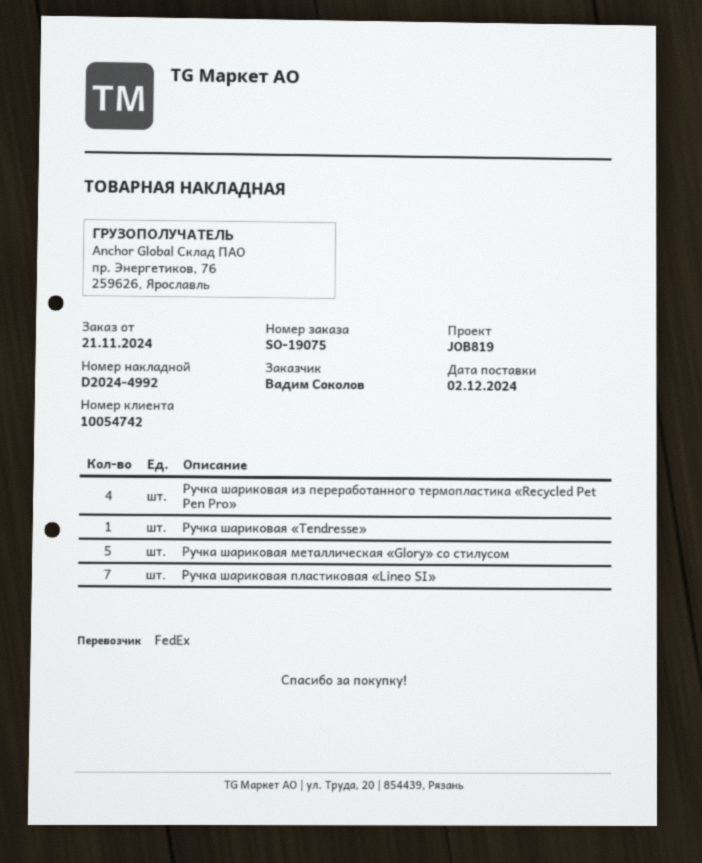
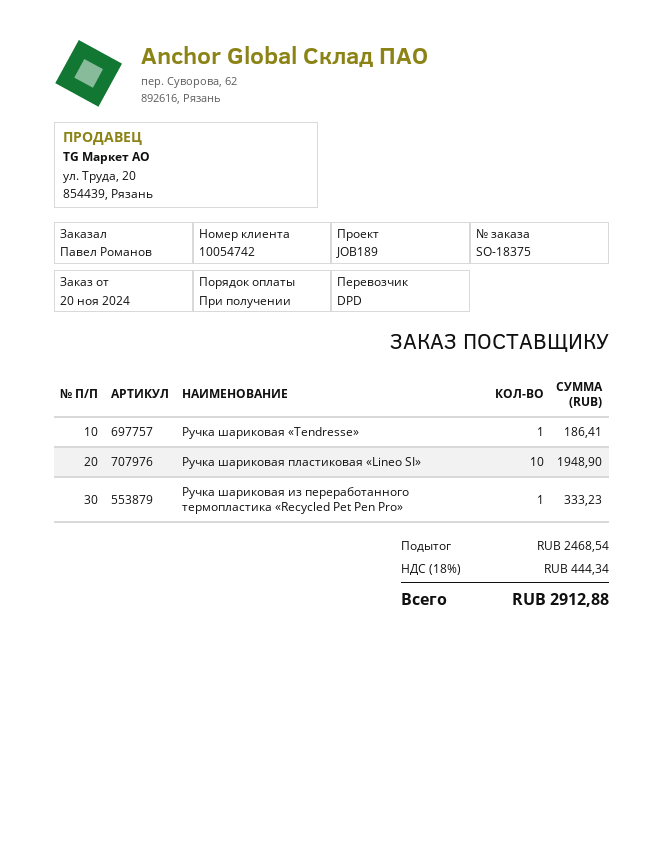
order number: SO-19075 -> SO-18375
order date: 2024-11-21 -> 2024-11-20
reference: JOB819 -> JOB189
ordered by: Вадим Соколов -> Павел Романов
shipping method: FedEx -> DPD
Ручка шариковая из переработанного термопластика «Recycled Pet Pen Pro»: 4 -> 1
Ручка шариковая металлическая «Glory» со стилусом: 5 -> none
Ручка шариковая пластиковая «Lineo SI»: 7 -> 10

